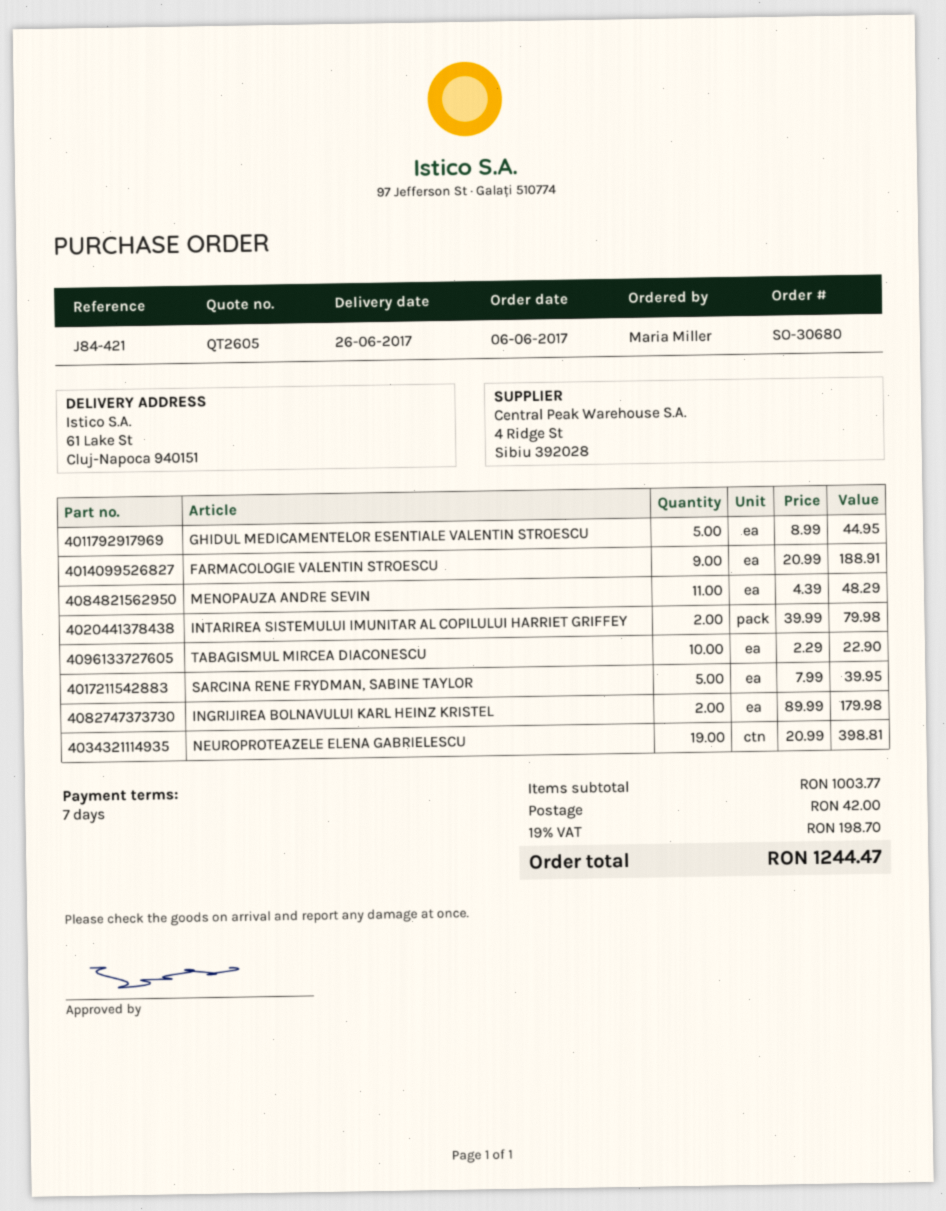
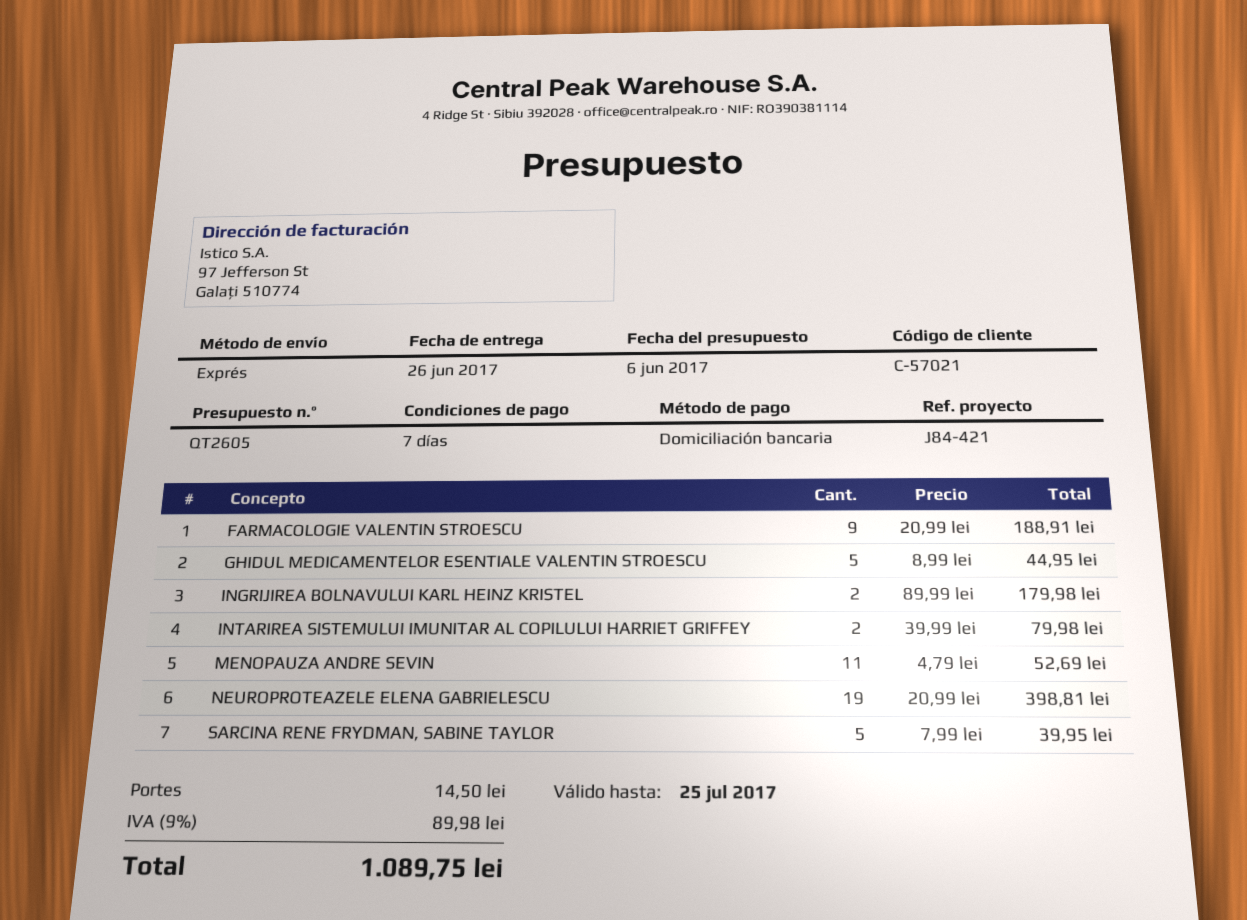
MENOPAUZA ANDRE SEVIN: 11 x 4.39 = 48.29 -> 11 x 4.79 = 52.69
TABAGISMUL MIRCEA DIACONESCU: 10 x 2.29 = 22.90 -> none
shipping: 42.00 -> 14.50
tax: 19% = 198.70 -> 9% = 89.98
total: 1244.47 -> 1089.75

